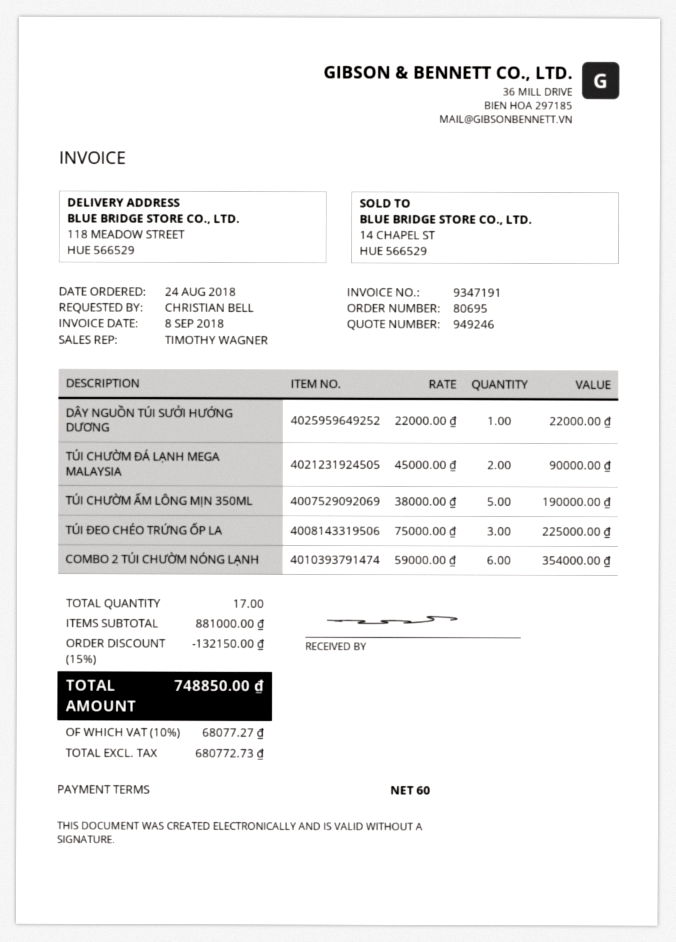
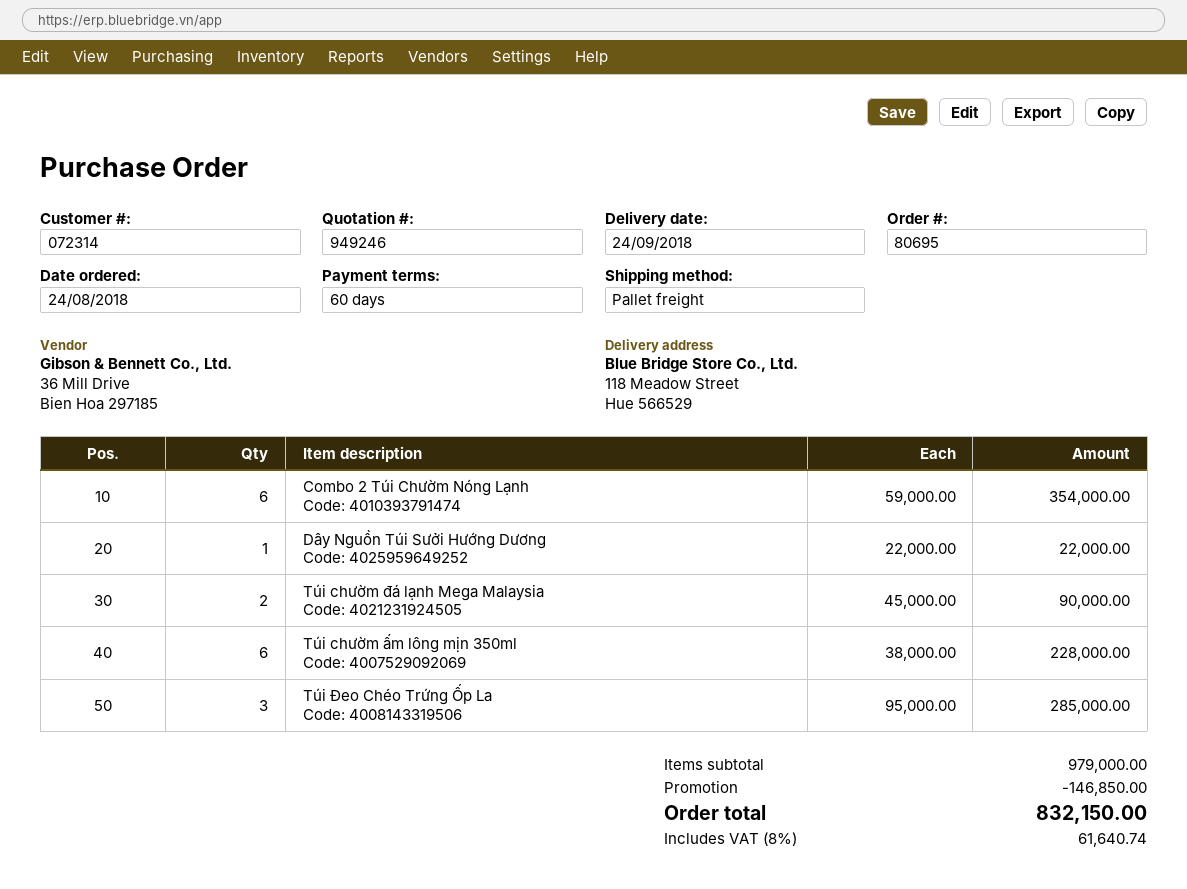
TÚI CHƯỜM ẤM LÔNG MỊN 350ML: 5 x 38000.00 = 190000.00 -> 6 x 38000.00 = 228000.00
TÚI ĐEO CHÉO TRỨNG ỐP LA: 3 x 75000.00 = 225000.00 -> 3 x 95000.00 = 285000.00
subtotal: 881000.00 -> 979000.00
discount: 132150.00 -> 146850.00
tax: 10% = 68077.27 -> 8% = 61640.74
total: 748850.00 -> 832150.00

